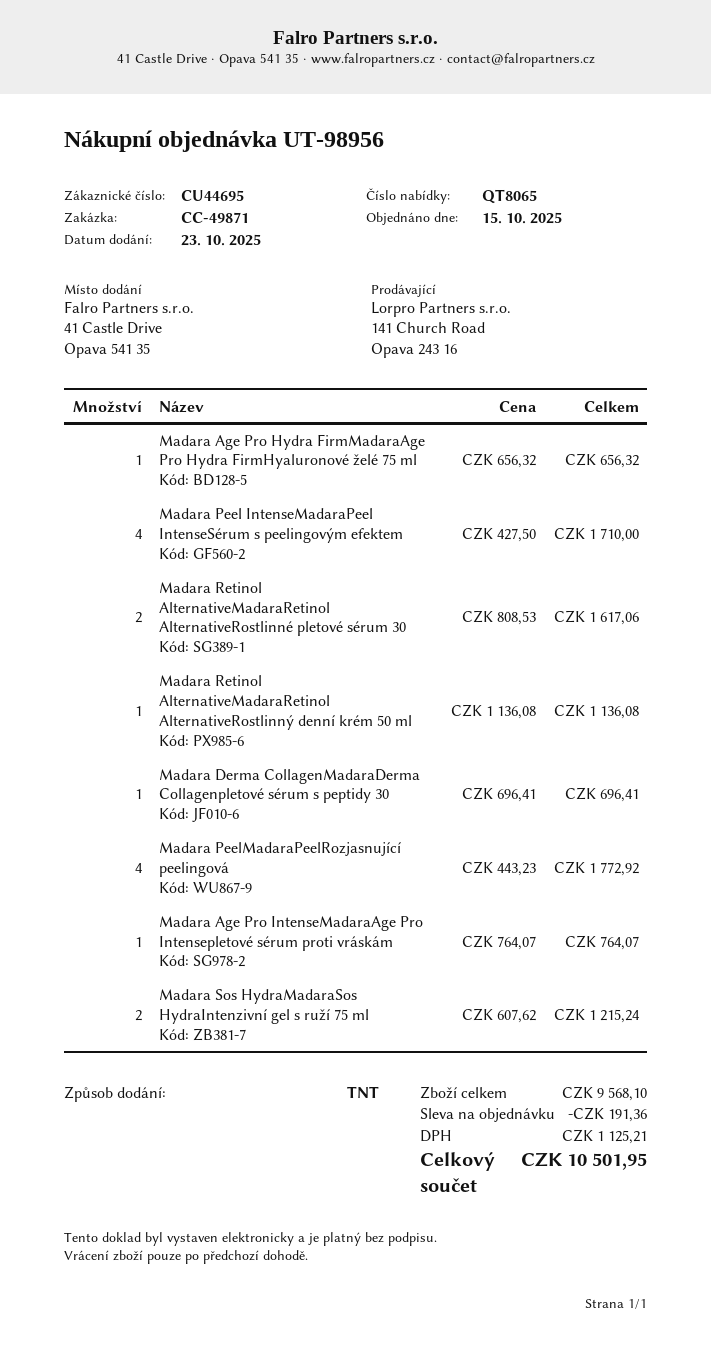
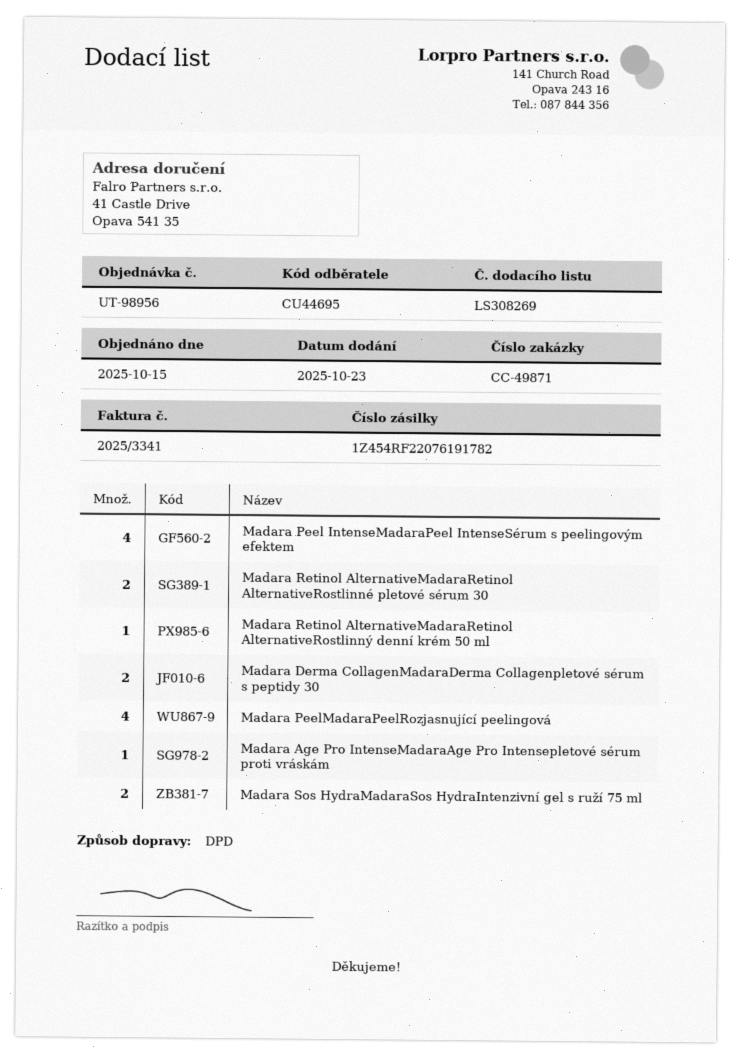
shipping method: TNT -> DPD
Madara Age Pro Hydra FirmMadaraAge Pro Hydra FirmHyaluronové želé 75 ml: 1 -> none
Madara Derma CollagenMadaraDerma Collagenpletové sérum s peptidy 30: 1 -> 2

